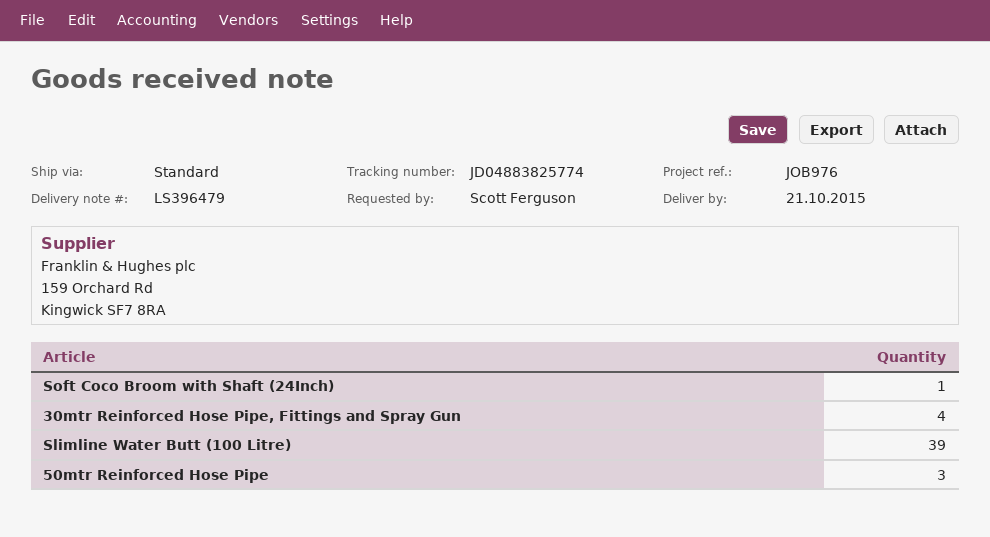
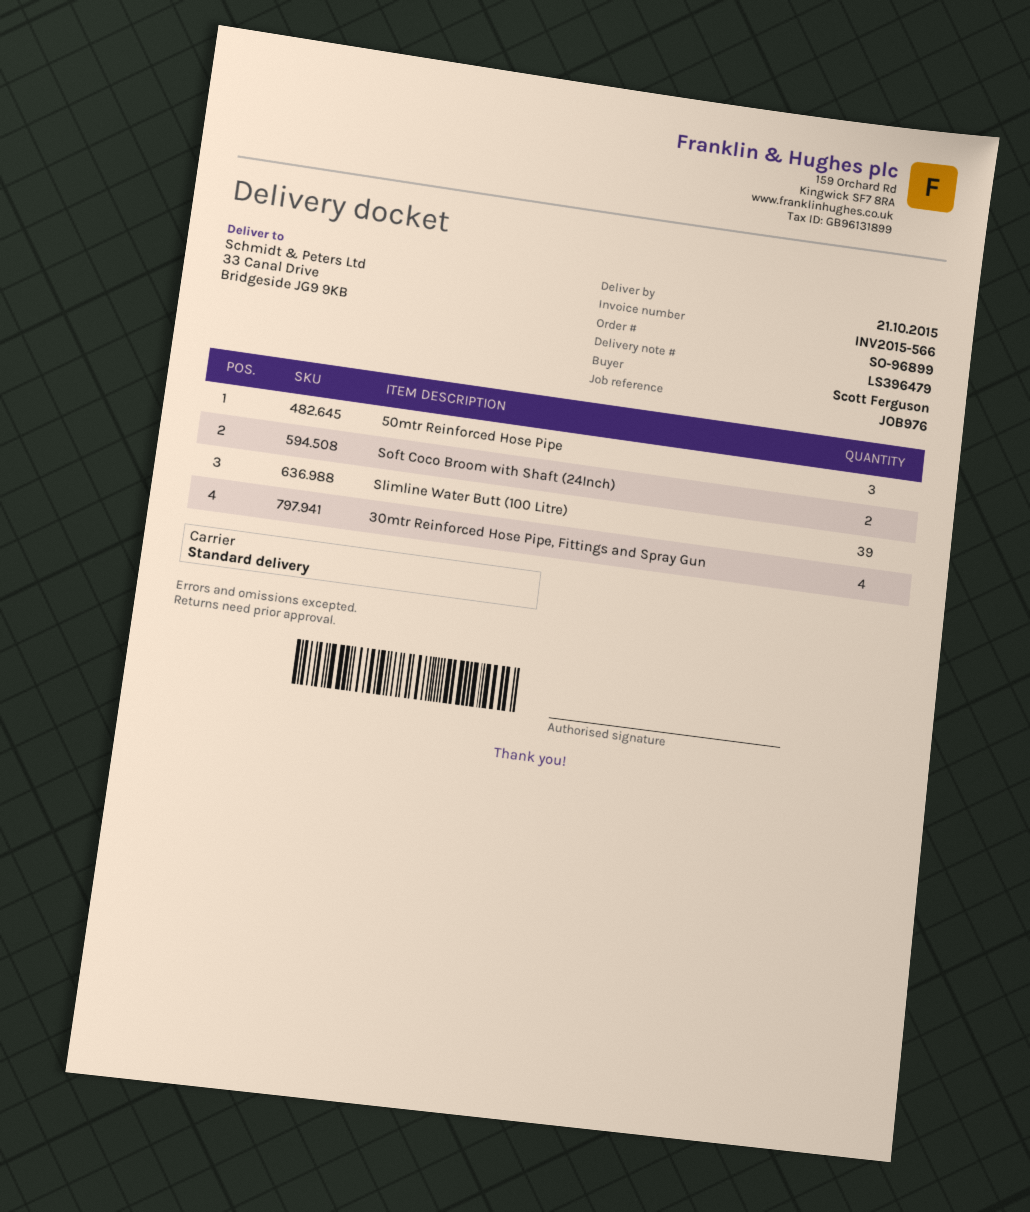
Soft Coco Broom with Shaft (24Inch): 1 -> 2

